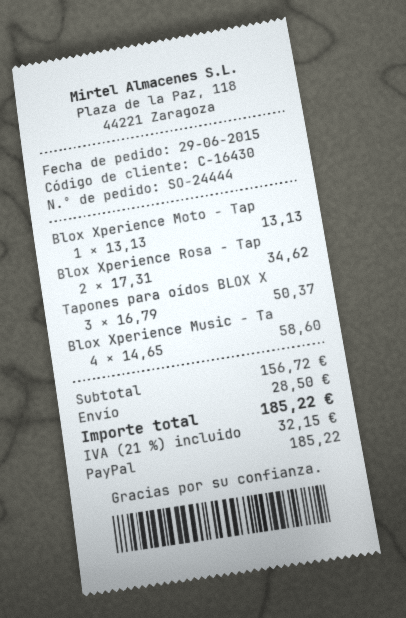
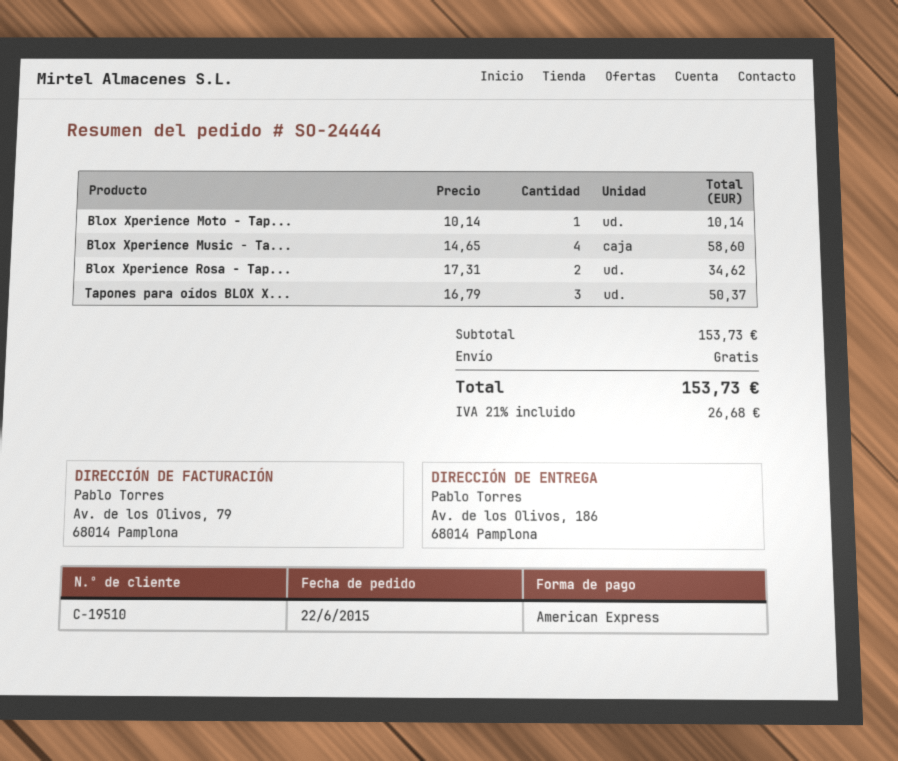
order date: 2015-06-29 -> 2015-06-22
customer number: C-16430 -> C-19510
payment method: PayPal -> American Express
Blox Xperience Moto - Tap: 1 x 13.13 = 13.13 -> 1 x 10.14 = 10.14
subtotal: 156.72 -> 153.73
shipping: 28.50 -> 0.00
tax: 21% = 32.15 -> 21% = 26.68
total: 185.22 -> 153.73

